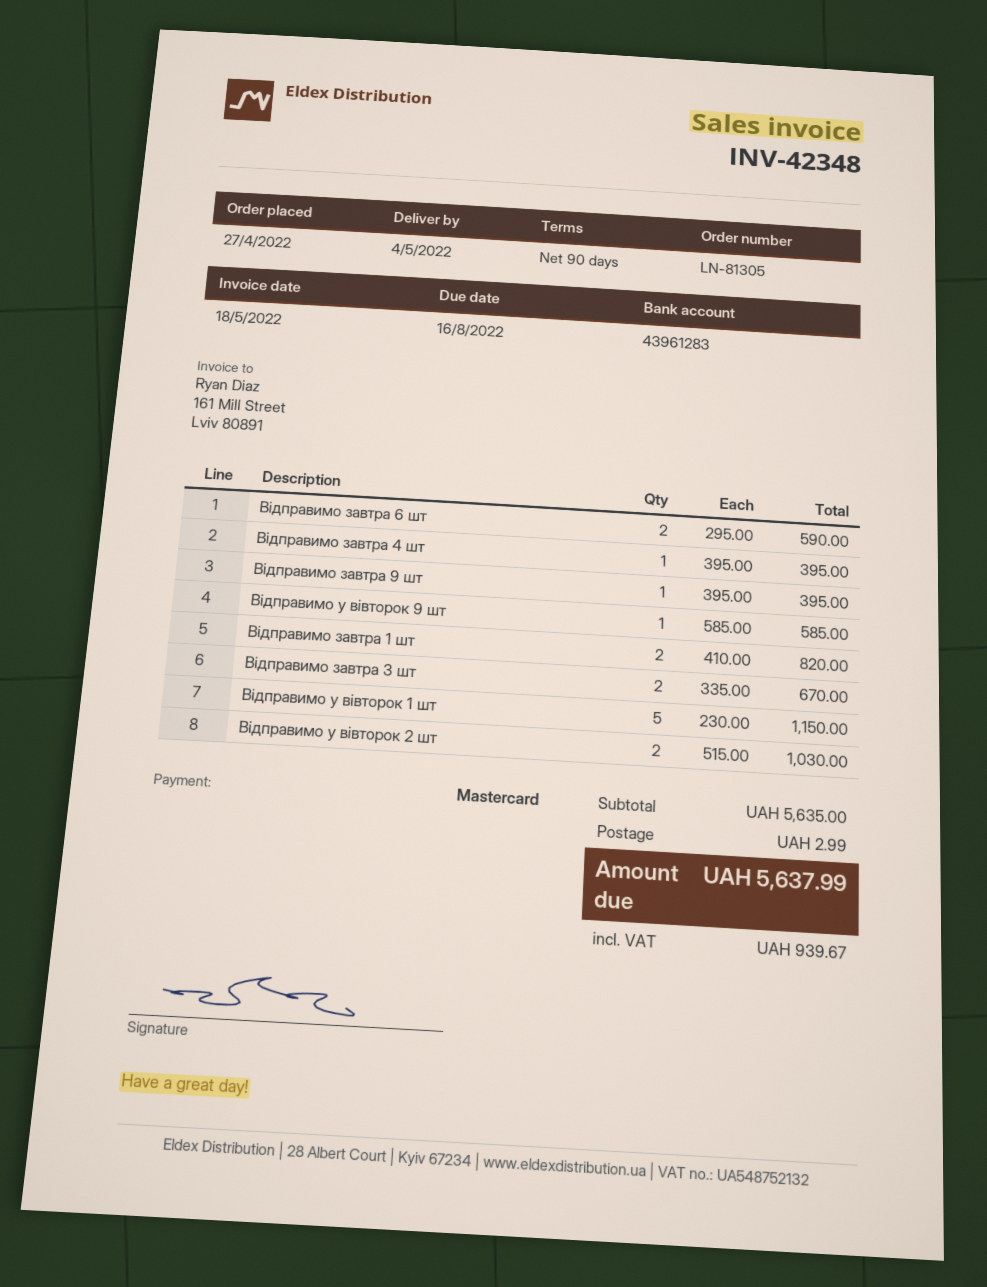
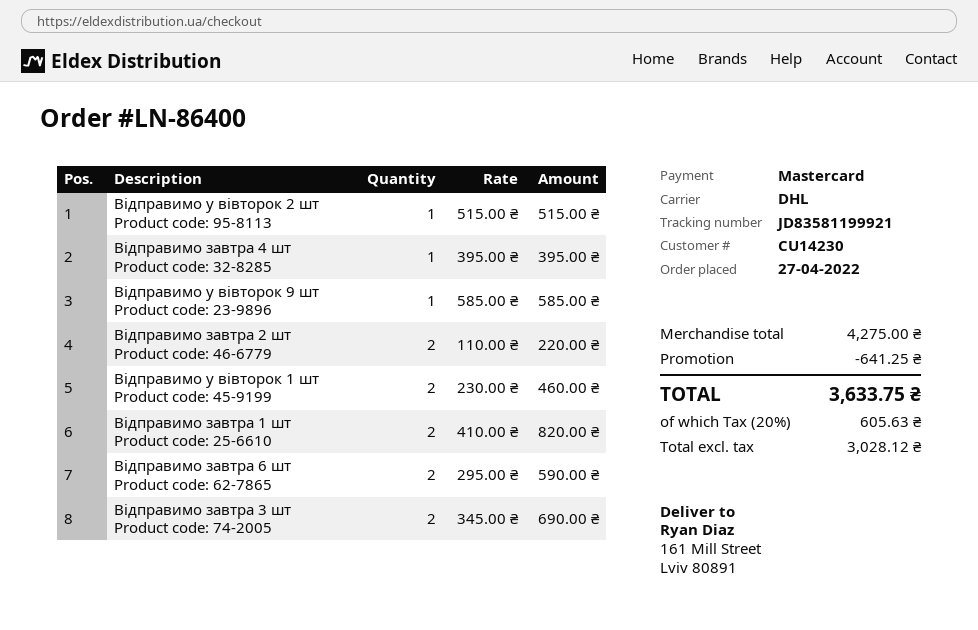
order number: LN-81305 -> LN-86400
Відправимо завтра 9 шт: 1 x 395.00 = 395.00 -> none
Відправимо завтра 3 шт: 2 x 335.00 = 670.00 -> 2 x 345.00 = 690.00
Відправимо у вівторок 1 шт: 5 x 230.00 = 1150.00 -> 2 x 230.00 = 460.00
Відправимо у вівторок 2 шт: 2 x 515.00 = 1030.00 -> 1 x 515.00 = 515.00
Відправимо завтра 2 шт: none -> 2 x 110.00 = 220.00
subtotal: 5635.00 -> 4275.00
discount: none -> 641.25
shipping: 2.99 -> none
tax: 939.67 -> 605.63
total: 5637.99 -> 3633.75

